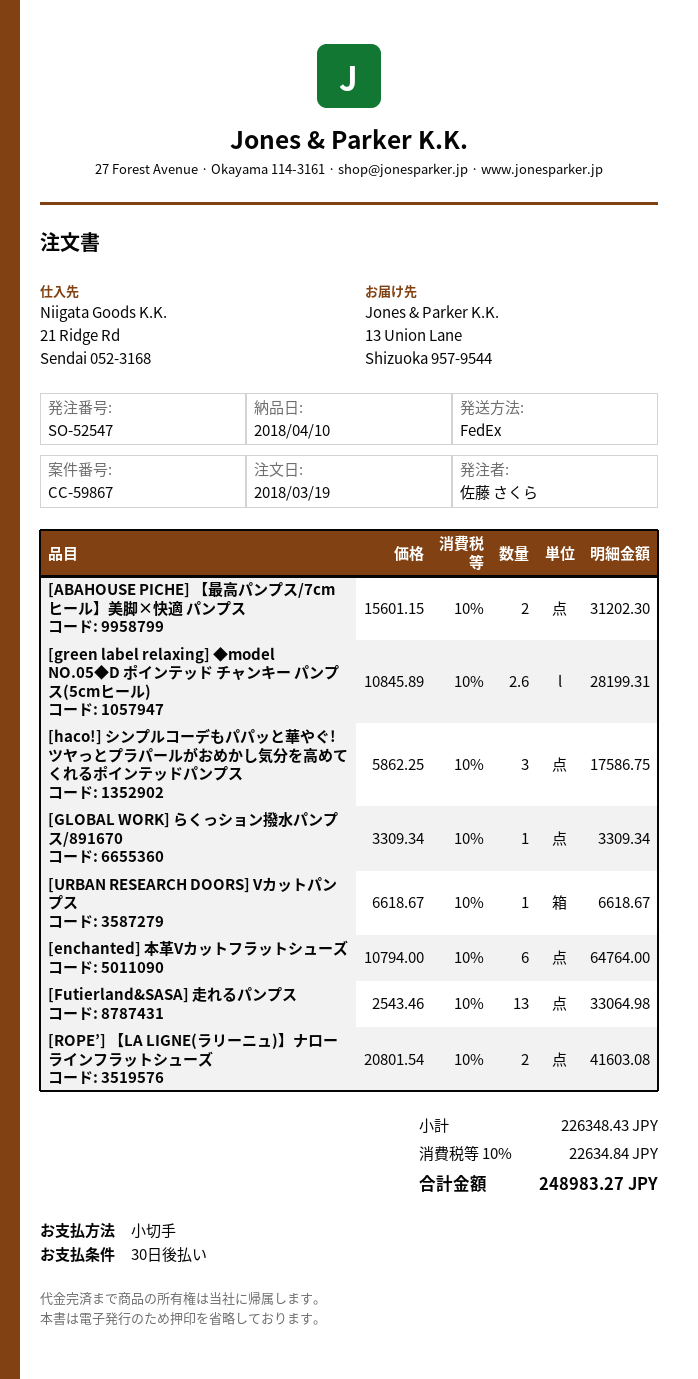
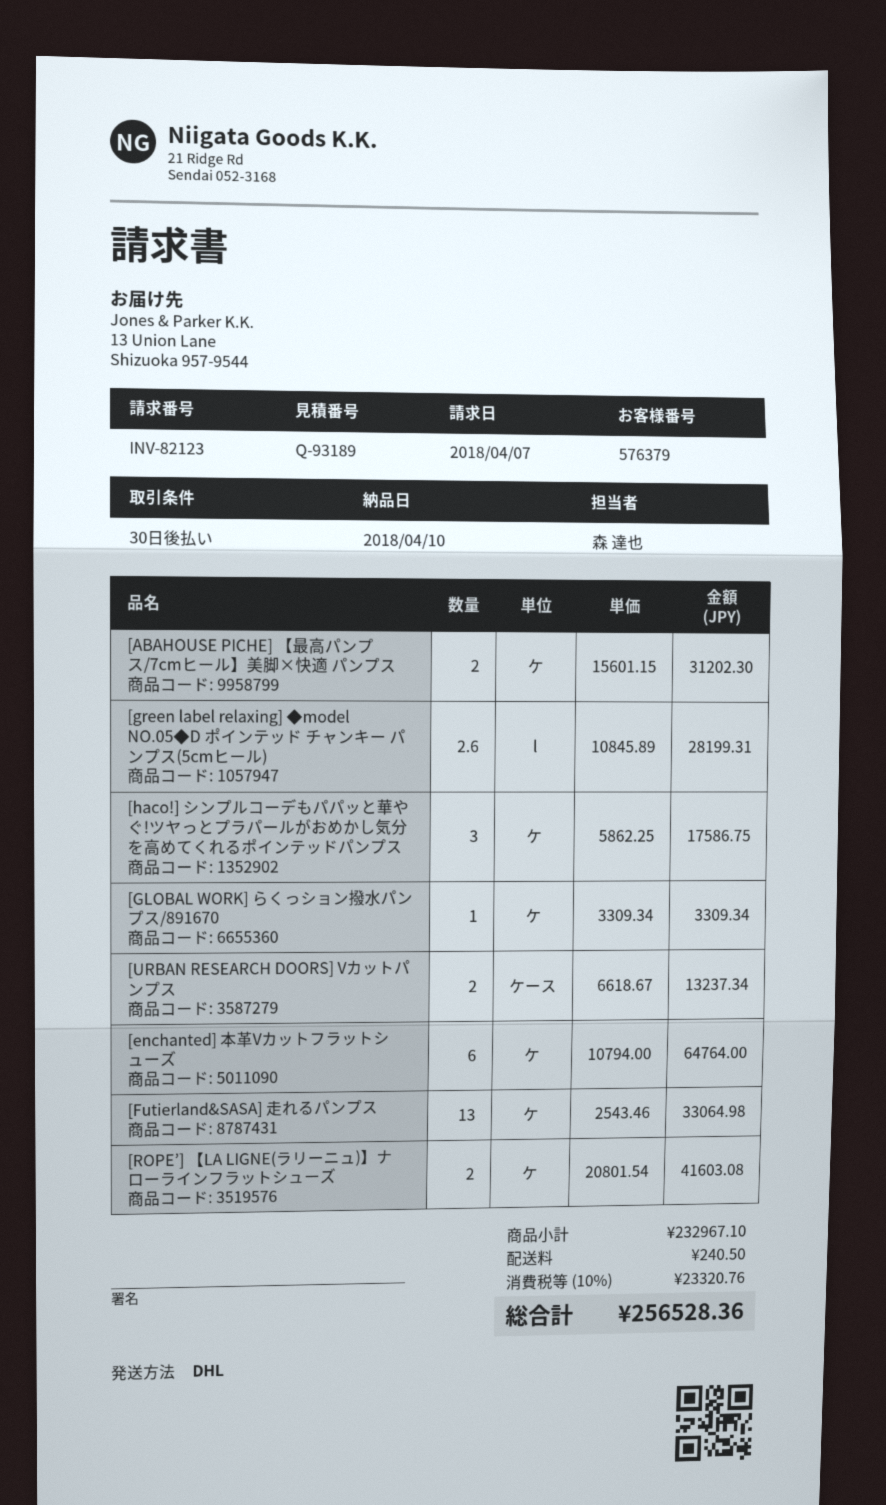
shipping method: FedEx -> DHL
[URBAN RESEARCH DOORS] Vカットパンプス: 1 x 6618.67 = 6618.67 -> 2 x 6618.67 = 13237.34
subtotal: 226348.43 -> 232967.10
shipping: none -> 240.50
tax: 10% = 22634.84 -> 10% = 23320.76
total: 248983.27 -> 256528.36

